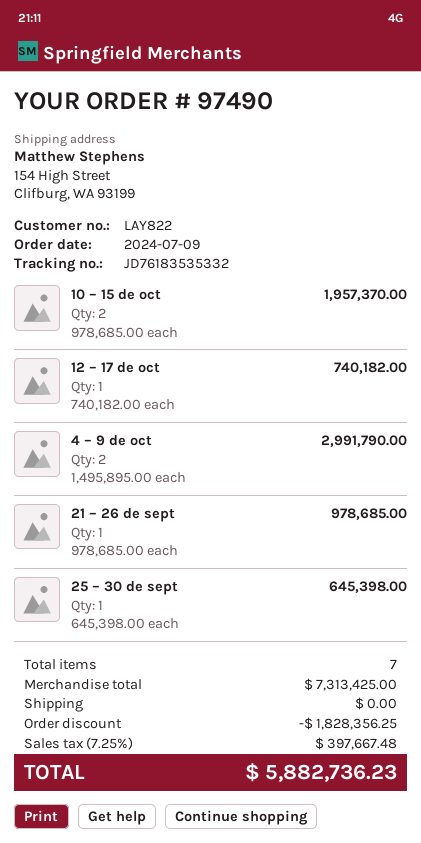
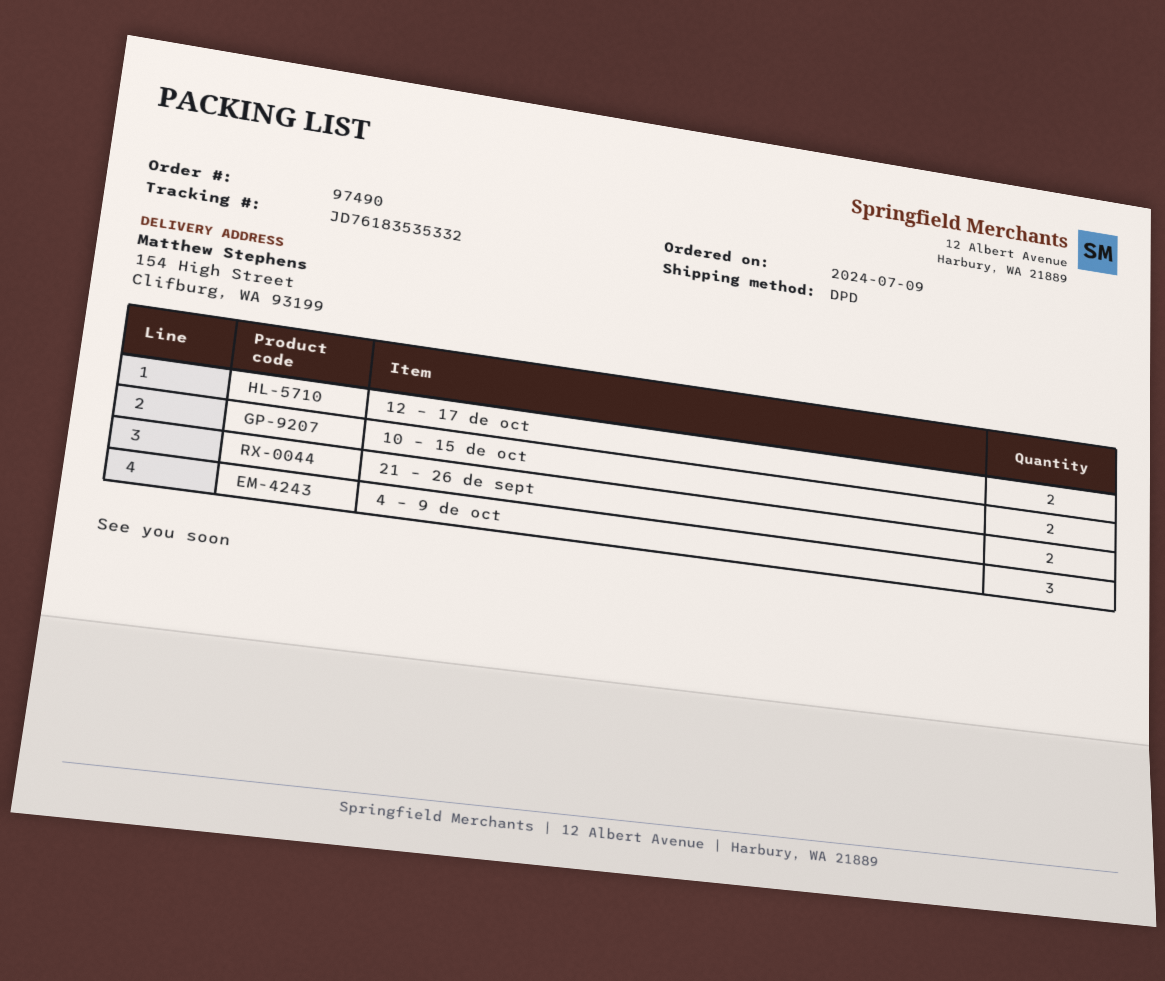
12 – 17 de oct: 1 -> 2
4 – 9 de oct: 2 -> 3
21 – 26 de sept: 1 -> 2
25 – 30 de sept: 1 -> none

